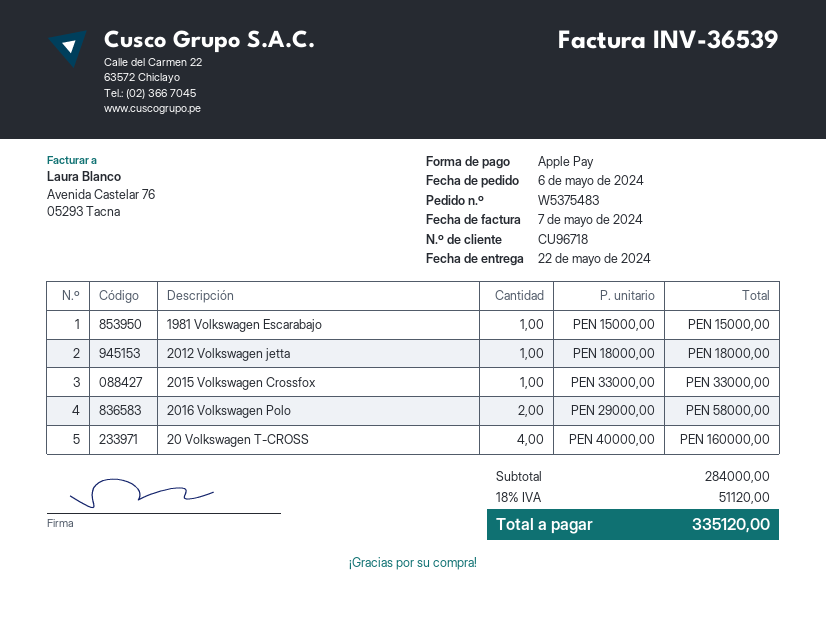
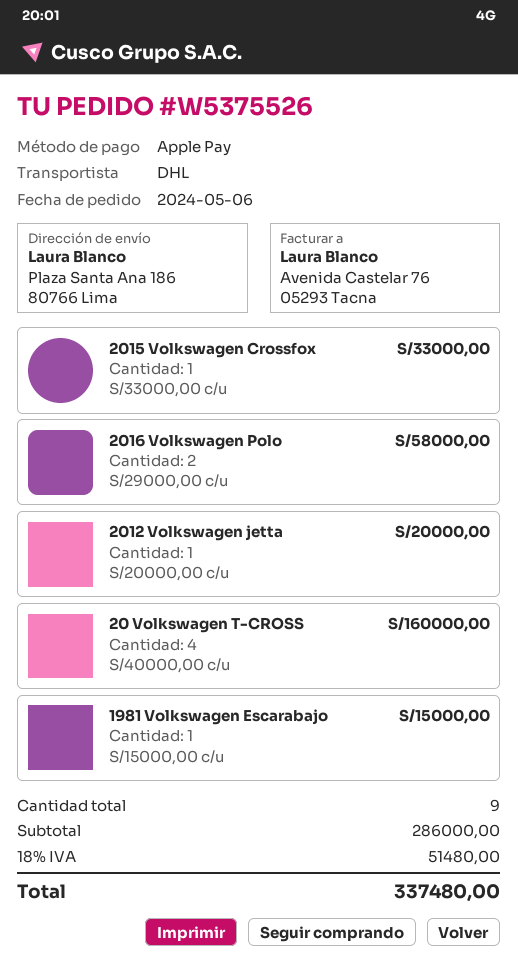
order number: W5375483 -> W5375526
2012 Volkswagen jetta: 1 x 18000.00 = 18000.00 -> 1 x 20000.00 = 20000.00
subtotal: 284000.00 -> 286000.00
tax: 18% = 51120.00 -> 18% = 51480.00
total: 335120.00 -> 337480.00

